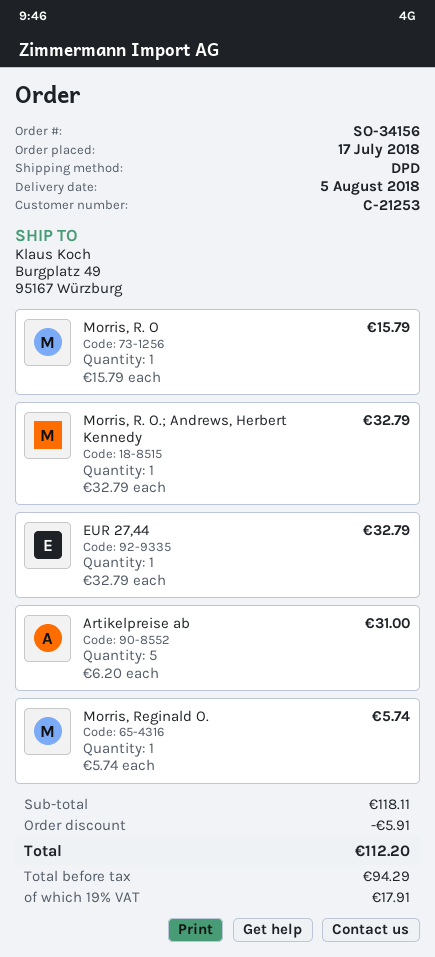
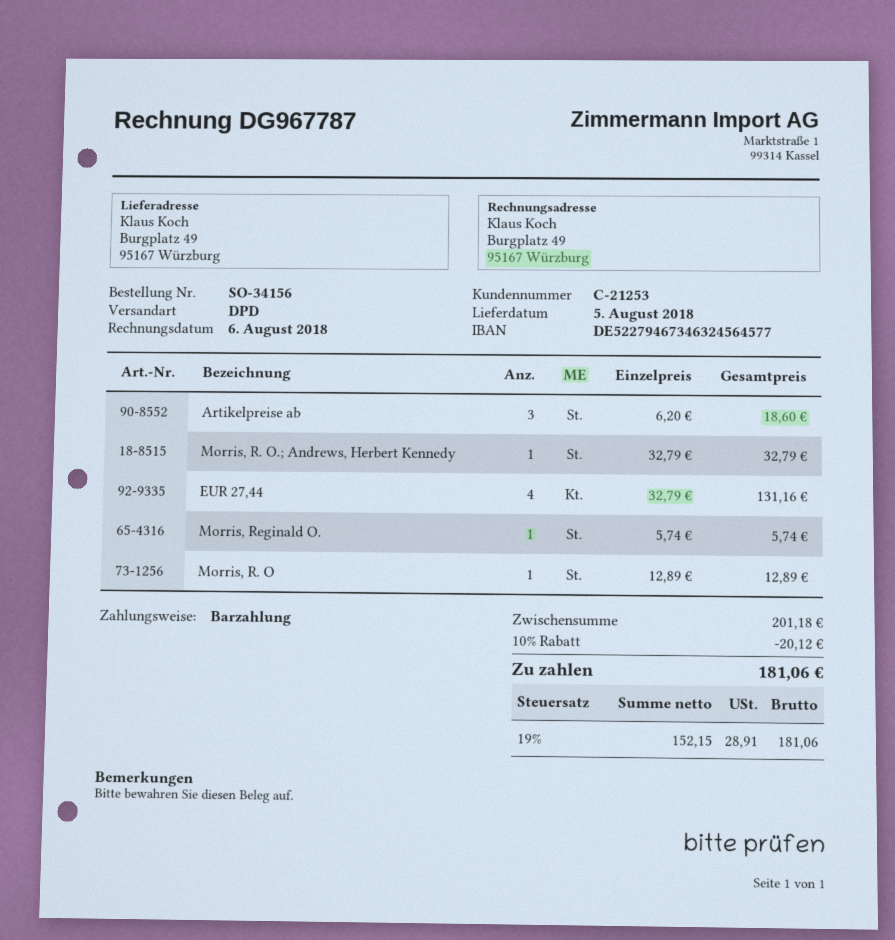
Morris, R. O: 1 x 15.79 = 15.79 -> 1 x 12.89 = 12.89
EUR 27,44: 1 x 32.79 = 32.79 -> 4 x 32.79 = 131.16
Artikelpreise ab: 5 x 6.20 = 31.00 -> 3 x 6.20 = 18.60
subtotal: 118.11 -> 201.18
discount: 5.91 -> 20.12
net: 94.29 -> 152.15
tax: 19% = 17.91 -> 19% = 28.91
total: 112.20 -> 181.06

